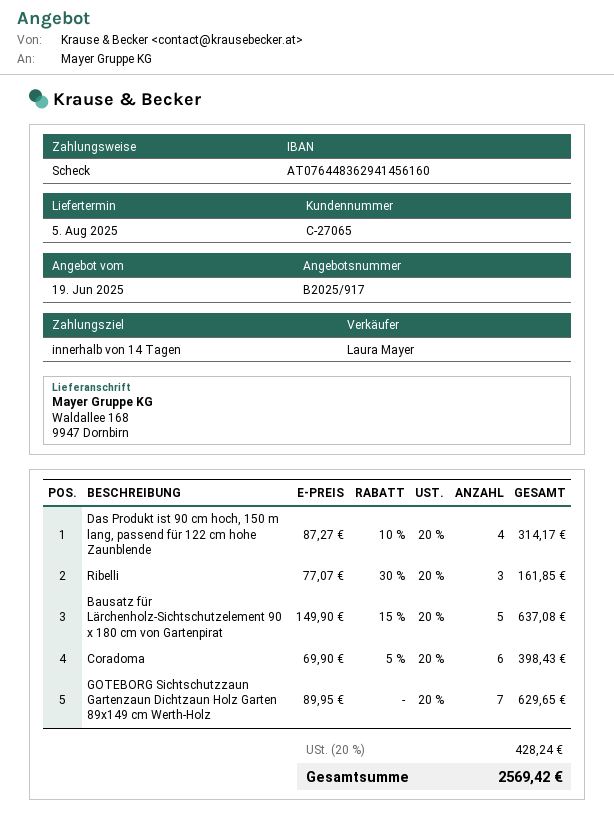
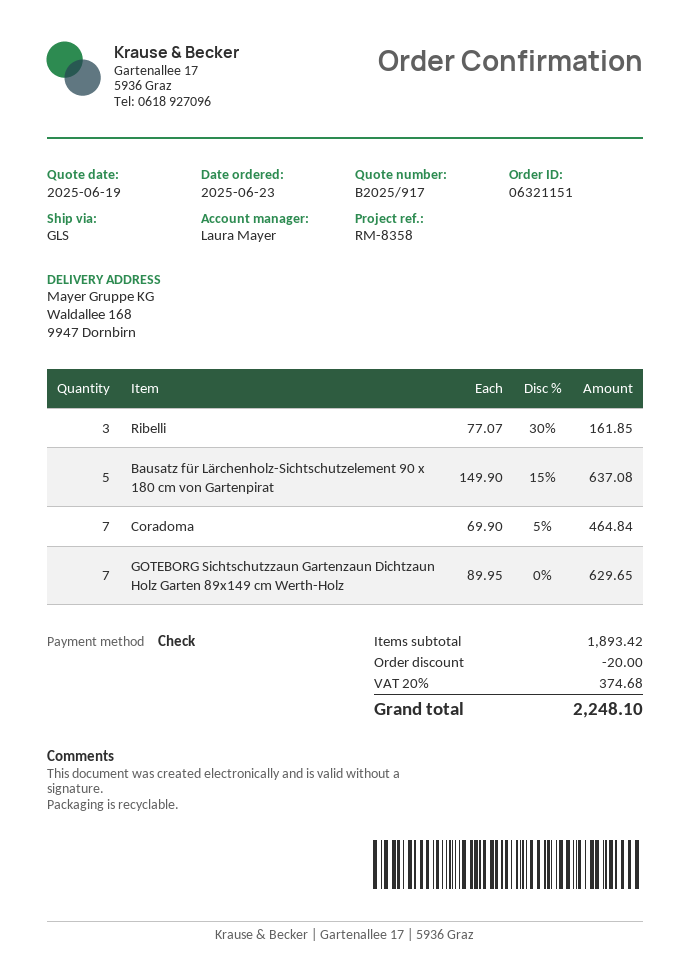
Das Produkt ist 90 cm hoch, 150 m lang, passend für 122 cm hohe Zaunblende: 4 x 87.27 - 10% = 314.17 -> none
Coradoma: 6 x 69.90 - 5% = 398.43 -> 7 x 69.90 - 5% = 464.84
discount: none -> 20.00
tax: 20% = 428.24 -> 20% = 374.68
total: 2569.42 -> 2248.10

